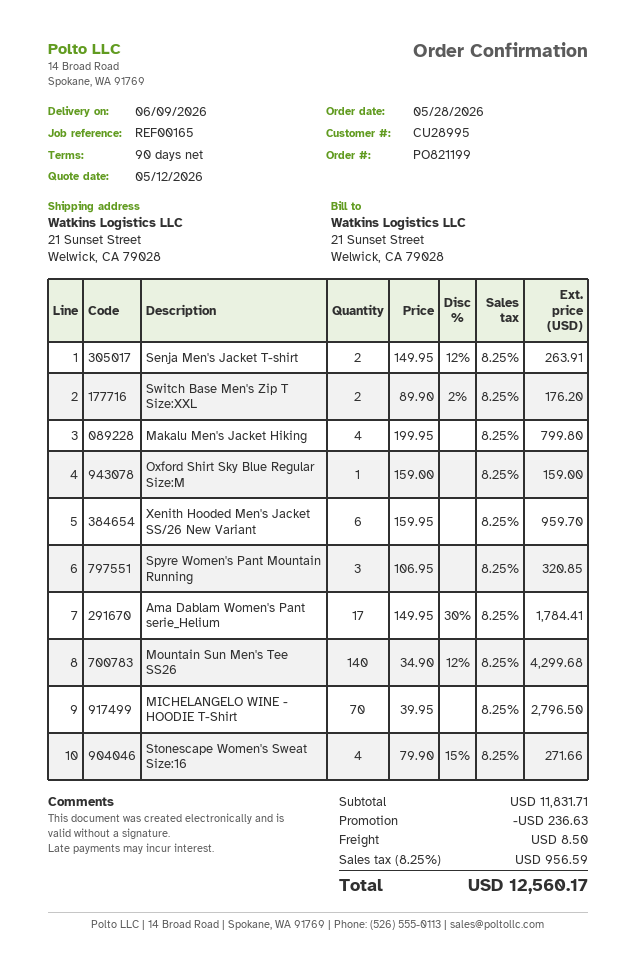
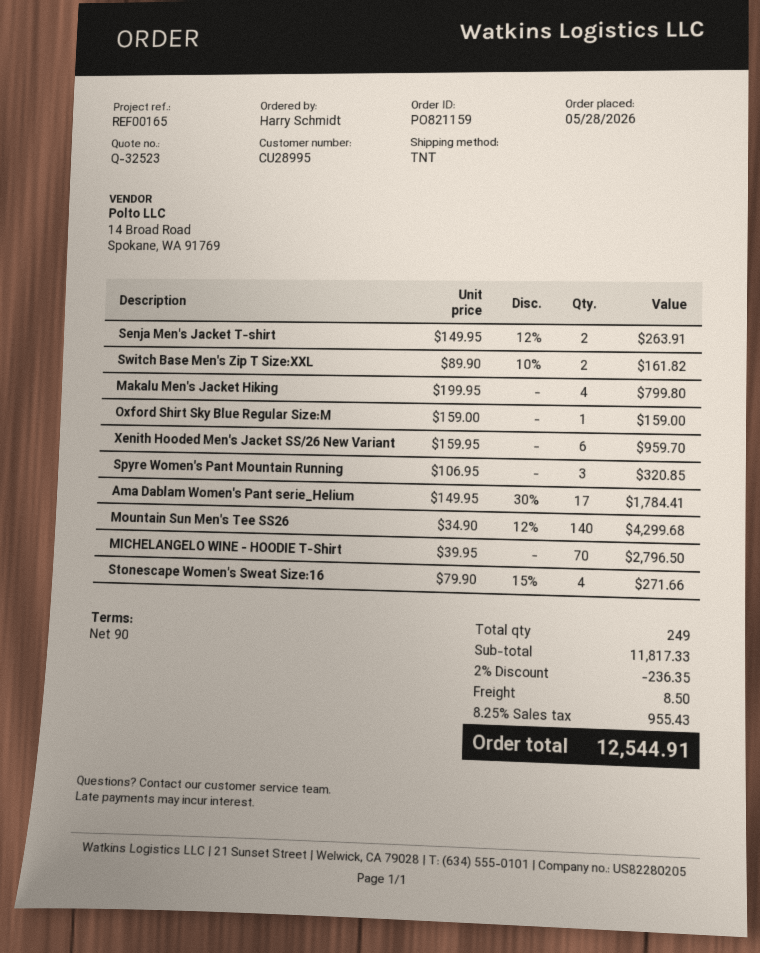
order number: PO821199 -> PO821159
Switch Base Men's Zip T Size:XXL: 2 x 89.90 - 2% = 176.20 -> 2 x 89.90 - 10% = 161.82
subtotal: 11831.71 -> 11817.33
discount: 236.63 -> 236.35
tax: 8.25% = 956.59 -> 8.25% = 955.43
total: 12560.17 -> 12544.91

